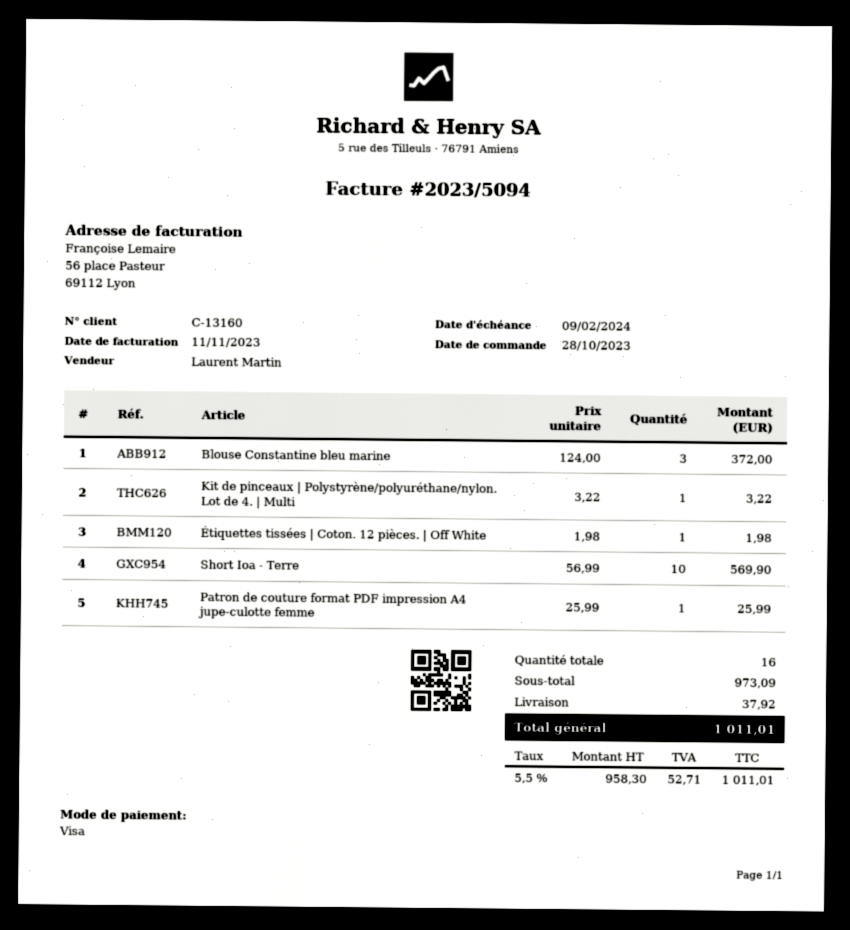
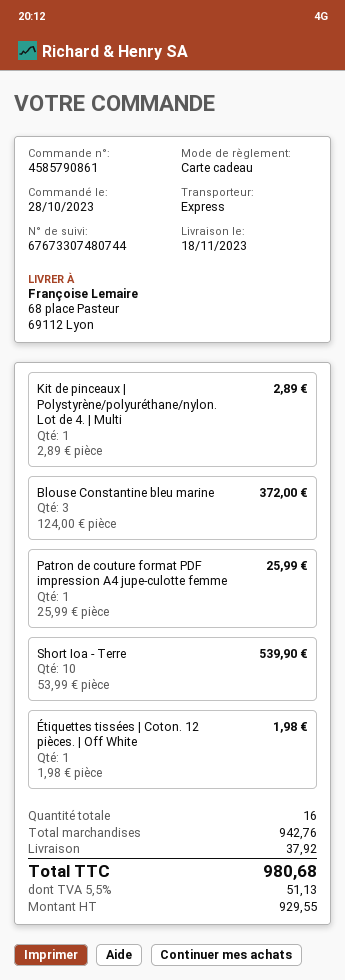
payment method: Visa -> gift card
Kit de pinceaux | Polystyrène/polyuréthane/nylon. Lot de 4. | Multi: 1 x 3.22 = 3.22 -> 1 x 2.89 = 2.89
Short Ioa - Terre: 10 x 56.99 = 569.90 -> 10 x 53.99 = 539.90
subtotal: 973.09 -> 942.76
net: 958.30 -> 929.55
tax: 5.5% = 52.71 -> 5.5% = 51.13
total: 1011.01 -> 980.68

